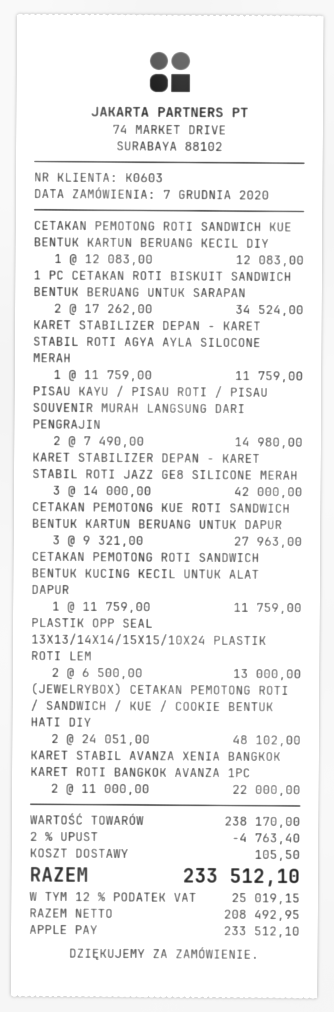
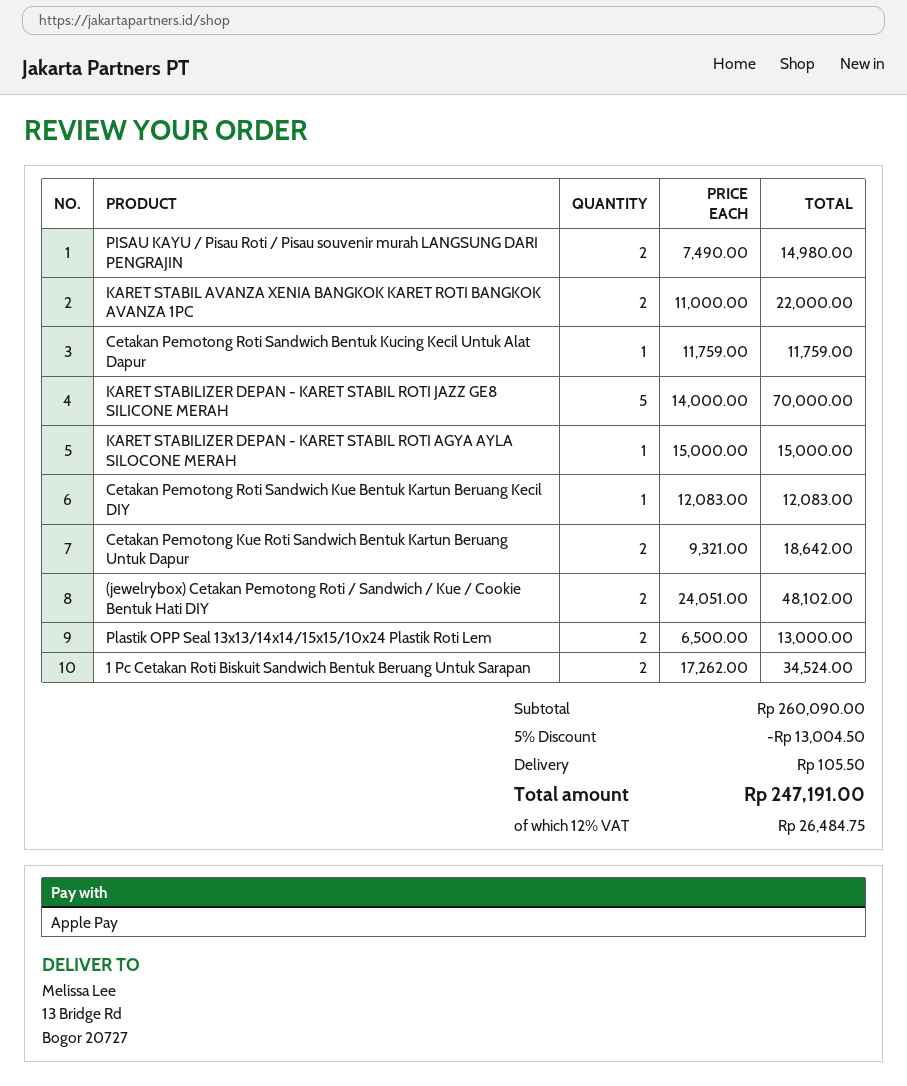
KARET STABILIZER DEPAN - KARET STABIL ROTI AGYA AYLA SILOCONE MERAH: 1 x 11759.00 = 11759.00 -> 1 x 15000.00 = 15000.00
KARET STABILIZER DEPAN - KARET STABIL ROTI JAZZ GE8 SILICONE MERAH: 3 x 14000.00 = 42000.00 -> 5 x 14000.00 = 70000.00
CETAKAN PEMOTONG KUE ROTI SANDWICH BENTUK KARTUN BERUANG UNTUK DAPUR: 3 x 9321.00 = 27963.00 -> 2 x 9321.00 = 18642.00
subtotal: 238170.00 -> 260090.00
discount: 2% = 4763.40 -> 5% = 13004.50
tax: 12% = 25019.15 -> 12% = 26484.75
total: 233512.10 -> 247191.00

